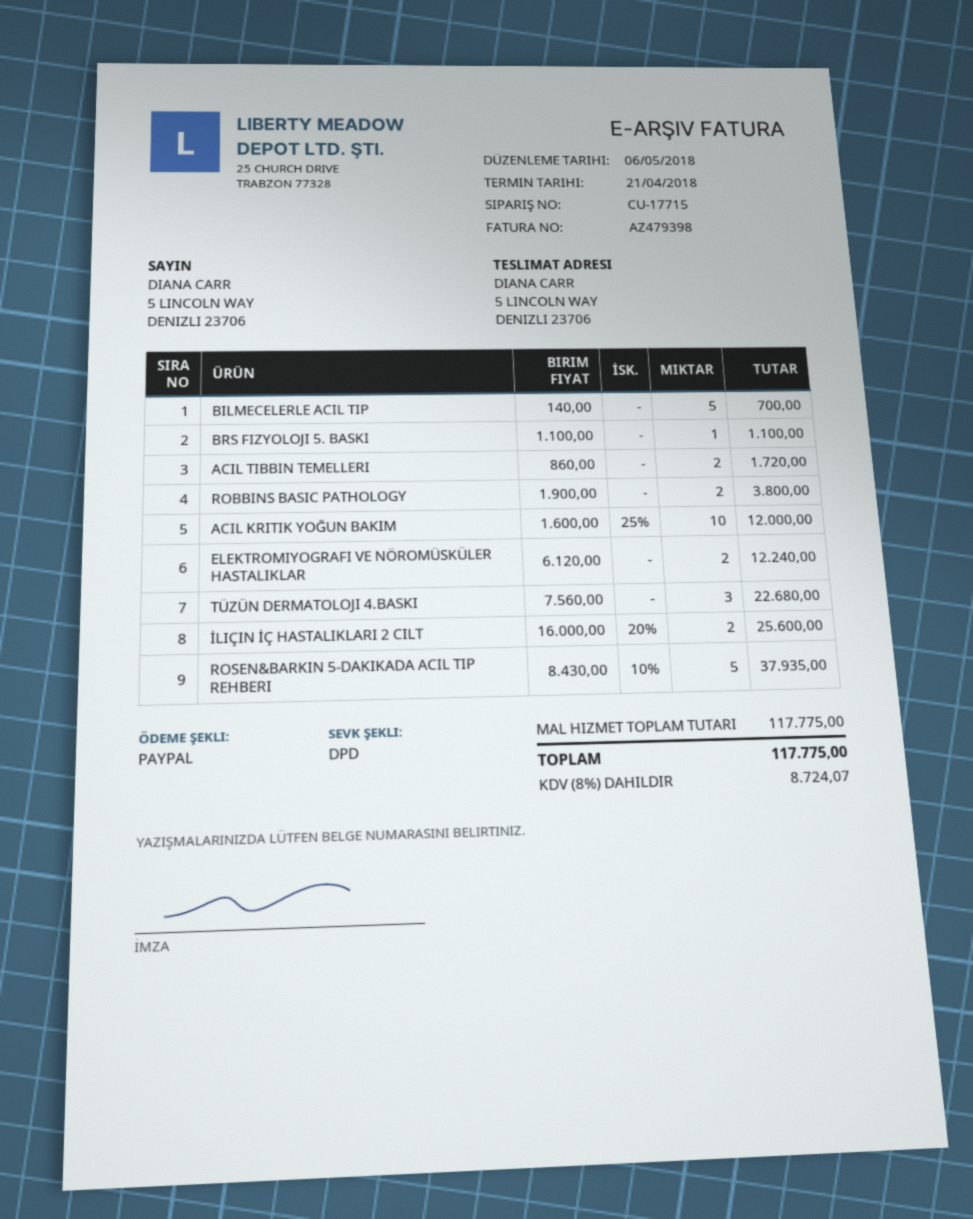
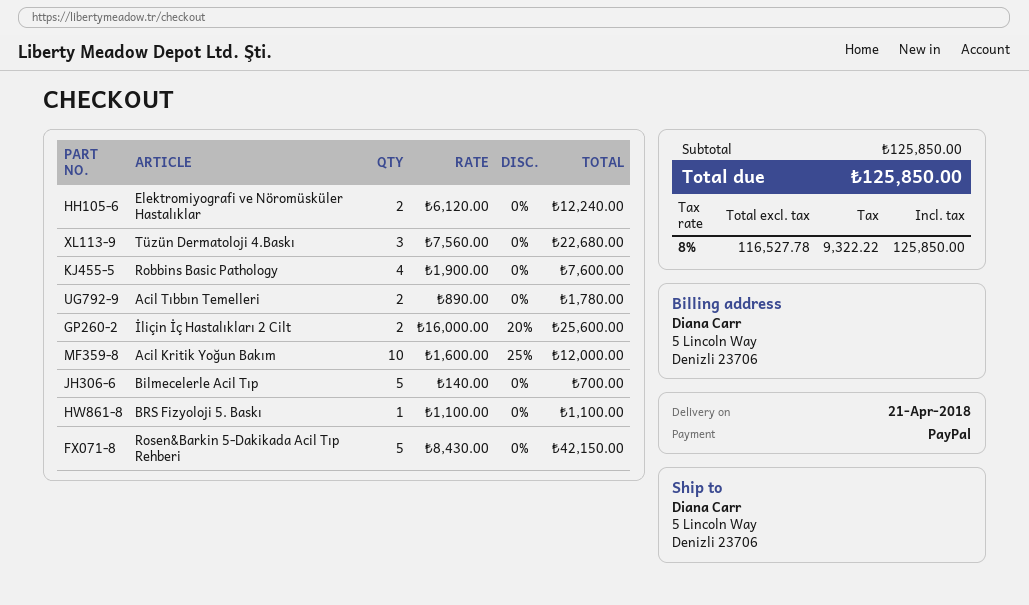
ACIL TIBBIN TEMELLERI: 2 x 860.00 = 1720.00 -> 2 x 890.00 = 1780.00
ROBBINS BASIC PATHOLOGY: 2 x 1900.00 = 3800.00 -> 4 x 1900.00 = 7600.00
ROSEN&BARKIN 5-DAKIKADA ACIL TIP REHBERI: 5 x 8430.00 - 10% = 37935.00 -> 5 x 8430.00 = 42150.00
subtotal: 117775.00 -> 125850.00
tax: 8% = 8724.07 -> 8% = 9322.22
total: 117775.00 -> 125850.00

